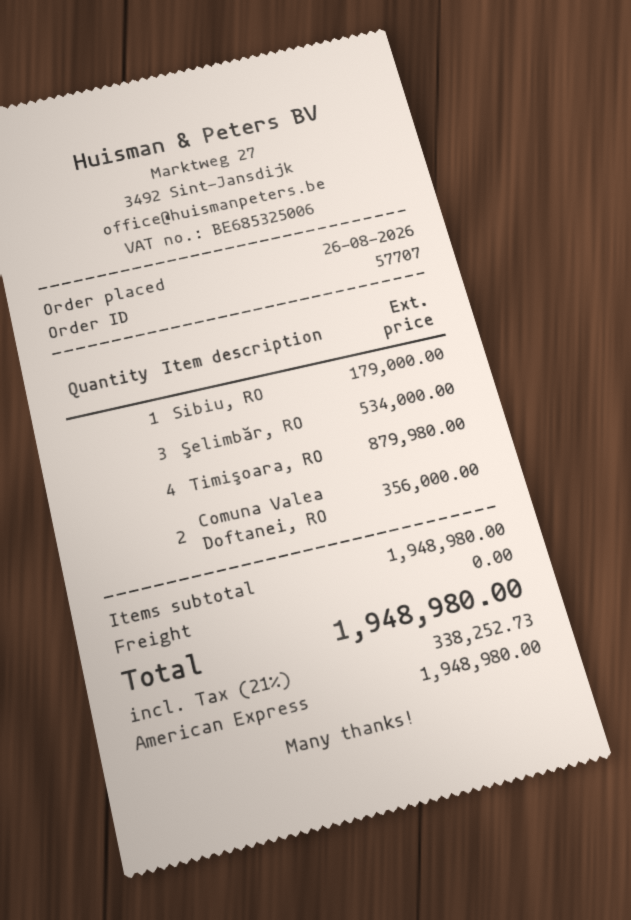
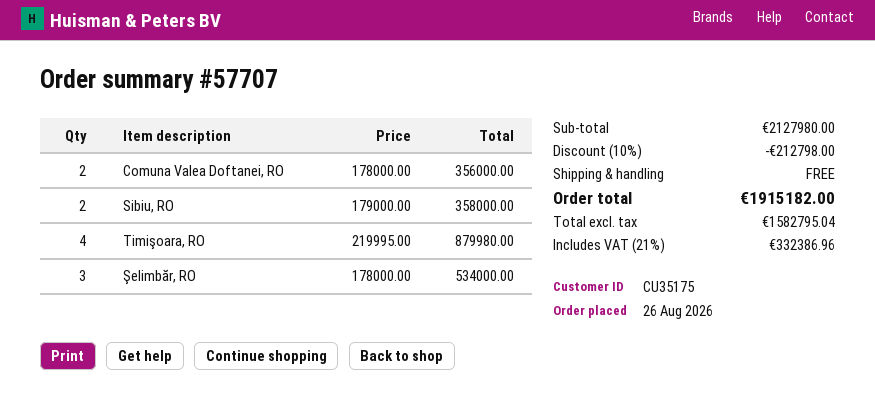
Sibiu, RO: 1 for 179000.00 -> 2 for 358000.00
subtotal: 1948980.00 -> 2127980.00
discount: none -> 10% = 212798.00
tax: 21% = 338252.73 -> 21% = 332386.96
total: 1948980.00 -> 1915182.00

